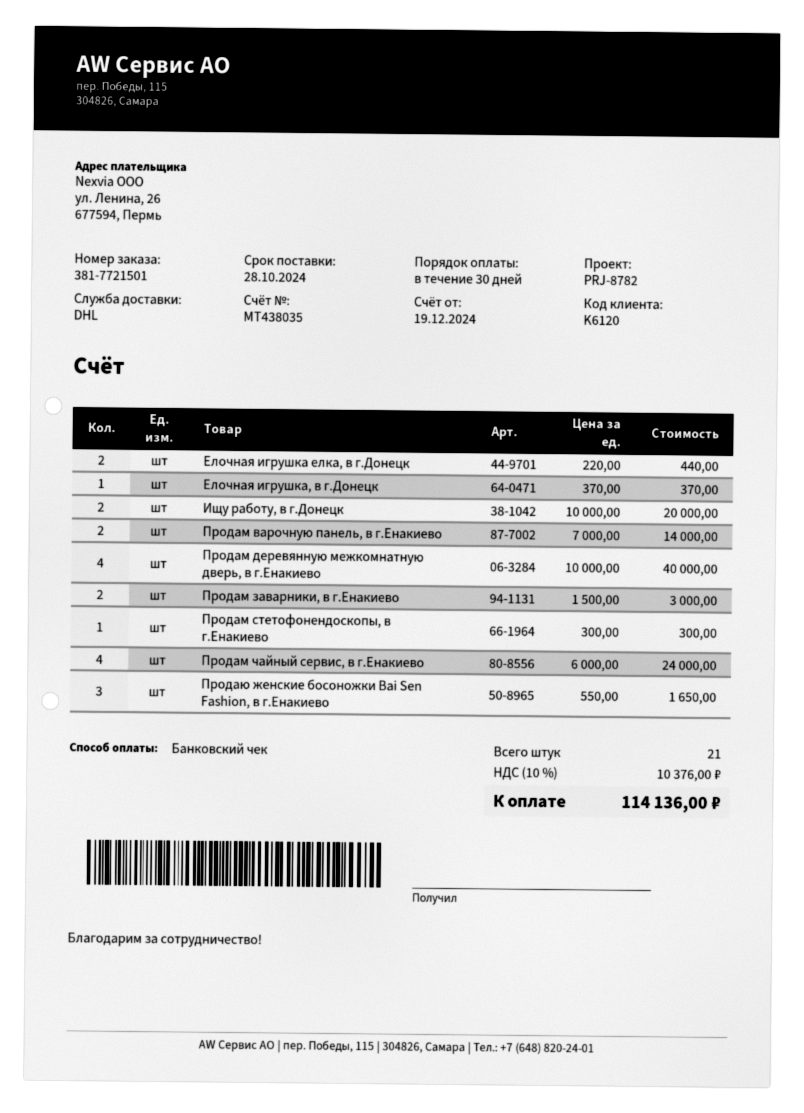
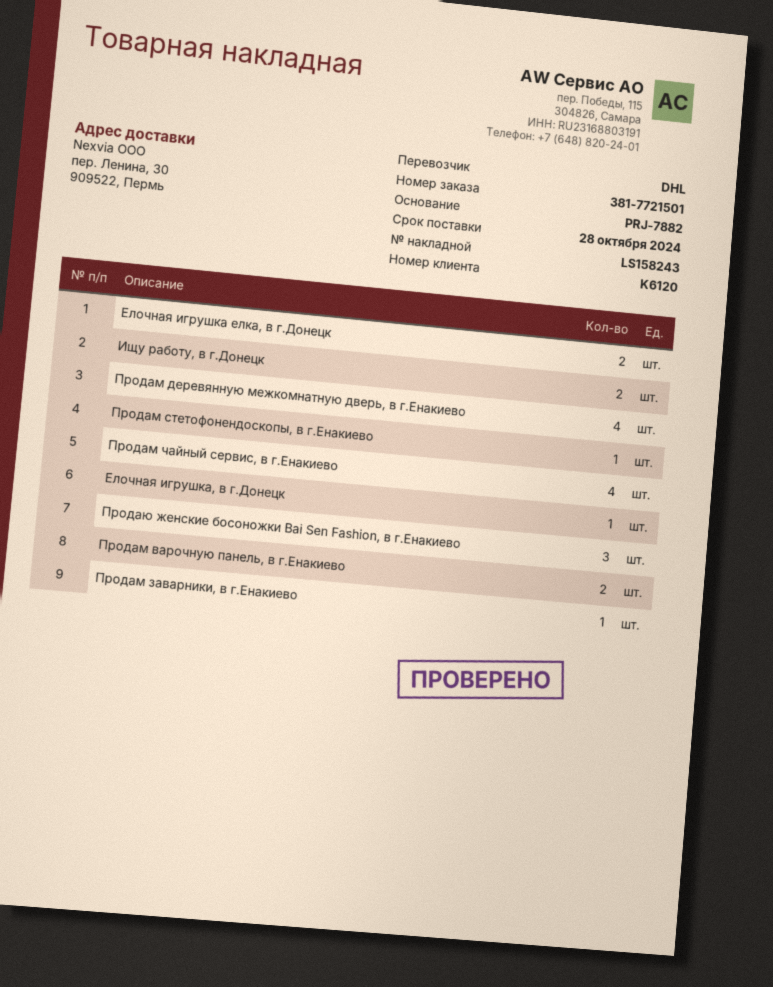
reference: PRJ-8782 -> PRJ-7882
Продам заварники, в г.Енакиево: 2 -> 1

